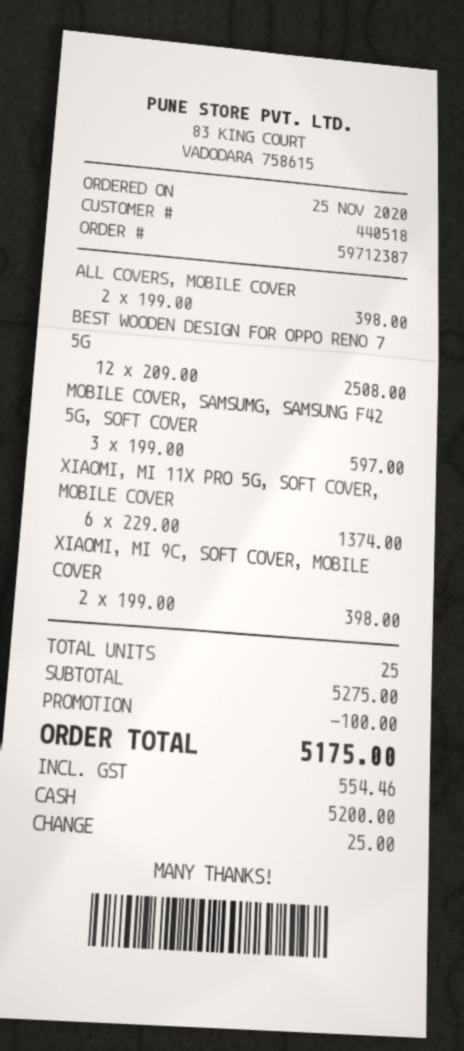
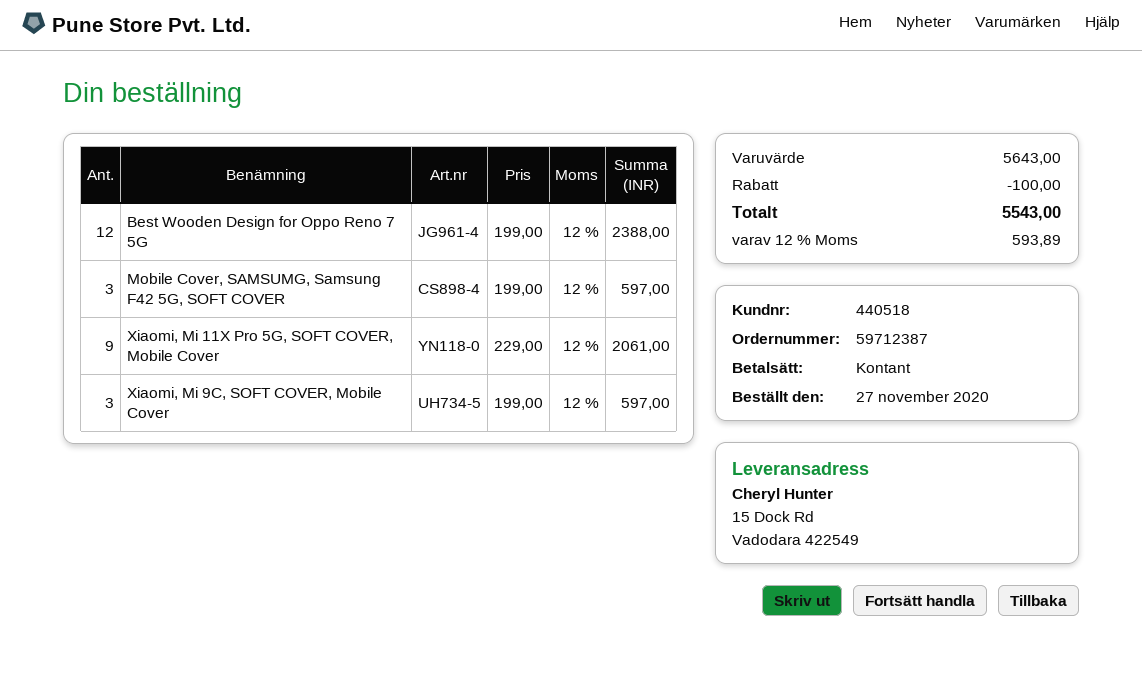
order date: 2020-11-25 -> 2020-11-27
ALL COVERS, MOBILE COVER: 2 x 199.00 = 398.00 -> none
BEST WOODEN DESIGN FOR OPPO RENO 7 5G: 12 x 209.00 = 2508.00 -> 12 x 199.00 = 2388.00
XIAOMI, MI 11X PRO 5G, SOFT COVER, MOBILE COVER: 6 x 229.00 = 1374.00 -> 9 x 229.00 = 2061.00
XIAOMI, MI 9C, SOFT COVER, MOBILE COVER: 2 x 199.00 = 398.00 -> 3 x 199.00 = 597.00
subtotal: 5275.00 -> 5643.00
tax: 554.46 -> 593.89
total: 5175.00 -> 5543.00

